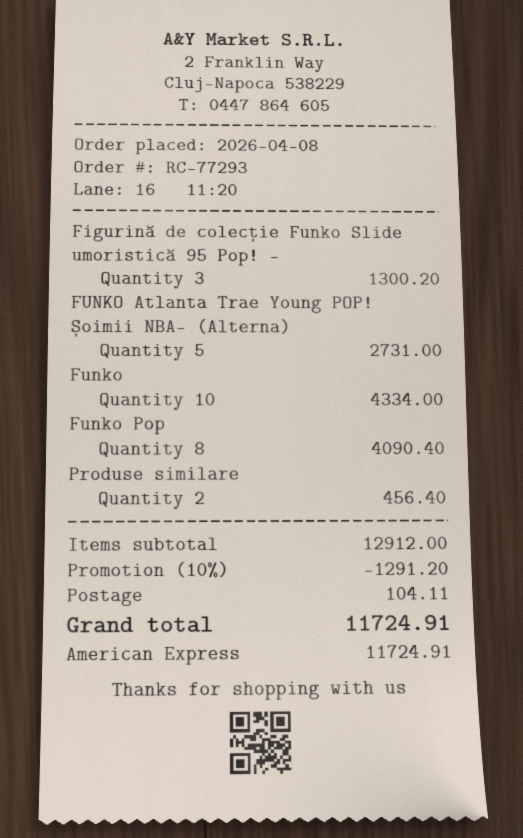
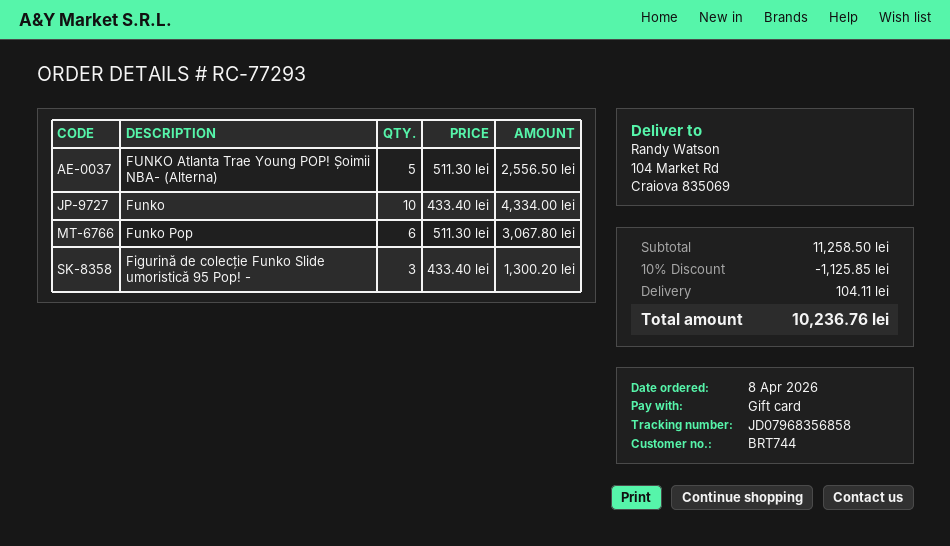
payment method: American Express -> gift card
FUNKO Atlanta Trae Young POP! Șoimii NBA- (Alterna): 5 for 2731.00 -> 5 for 2556.50
Funko Pop: 8 for 4090.40 -> 6 for 3067.80
Produse similare: 2 for 456.40 -> none
subtotal: 12912.00 -> 11258.50
discount: 10% = 1291.20 -> 10% = 1125.85
total: 11724.91 -> 10236.76

